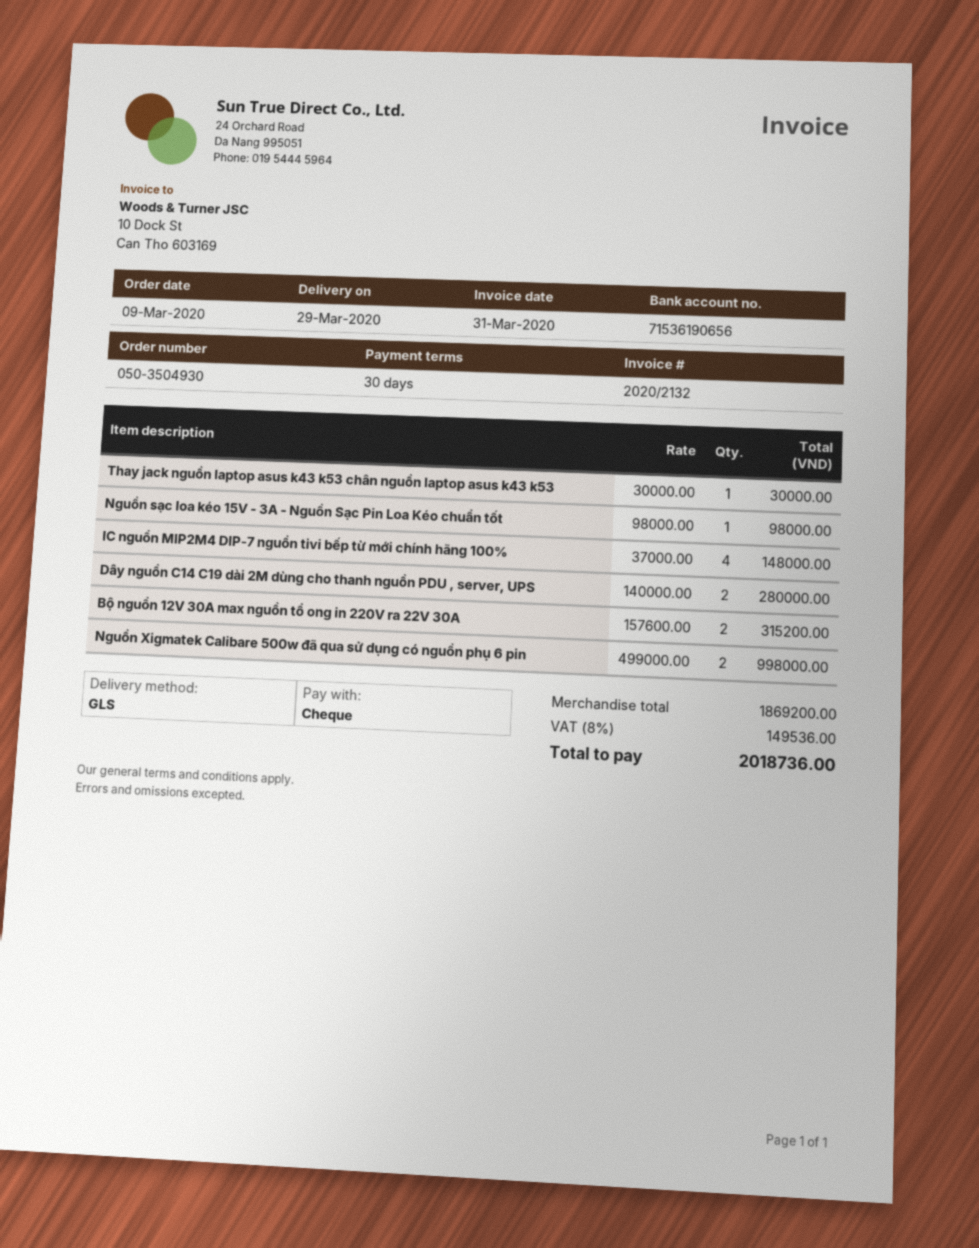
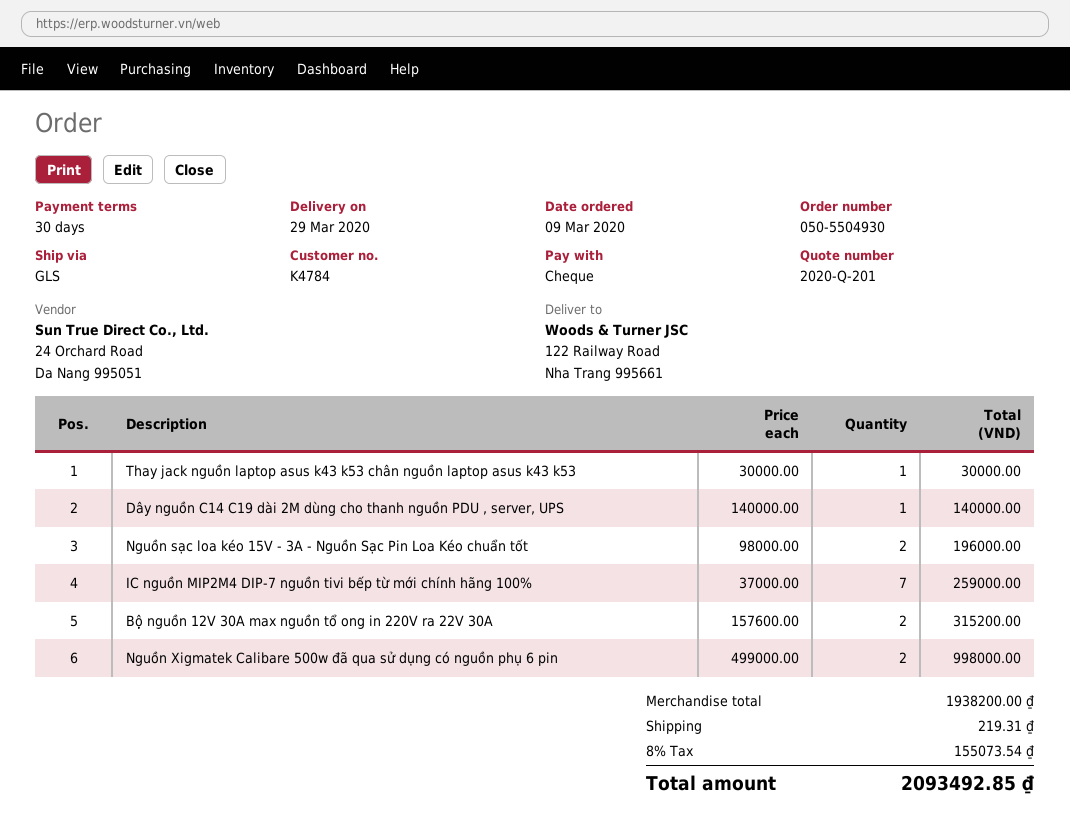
order number: 050-3504930 -> 050-5504930
Nguồn sạc loa kéo 15V - 3A - Nguồn Sạc Pin Loa Kéo chuẩn tốt: 1 x 98000.00 = 98000.00 -> 2 x 98000.00 = 196000.00
IC nguồn MIP2M4 DIP-7 nguồn tivi bếp từ mới chính hãng 100%: 4 x 37000.00 = 148000.00 -> 7 x 37000.00 = 259000.00
Dây nguồn C14 C19 dài 2M dùng cho thanh nguồn PDU , server, UPS: 2 x 140000.00 = 280000.00 -> 1 x 140000.00 = 140000.00
subtotal: 1869200.00 -> 1938200.00
shipping: none -> 219.31
tax: 8% = 149536.00 -> 8% = 155073.54
total: 2018736.00 -> 2093492.85

